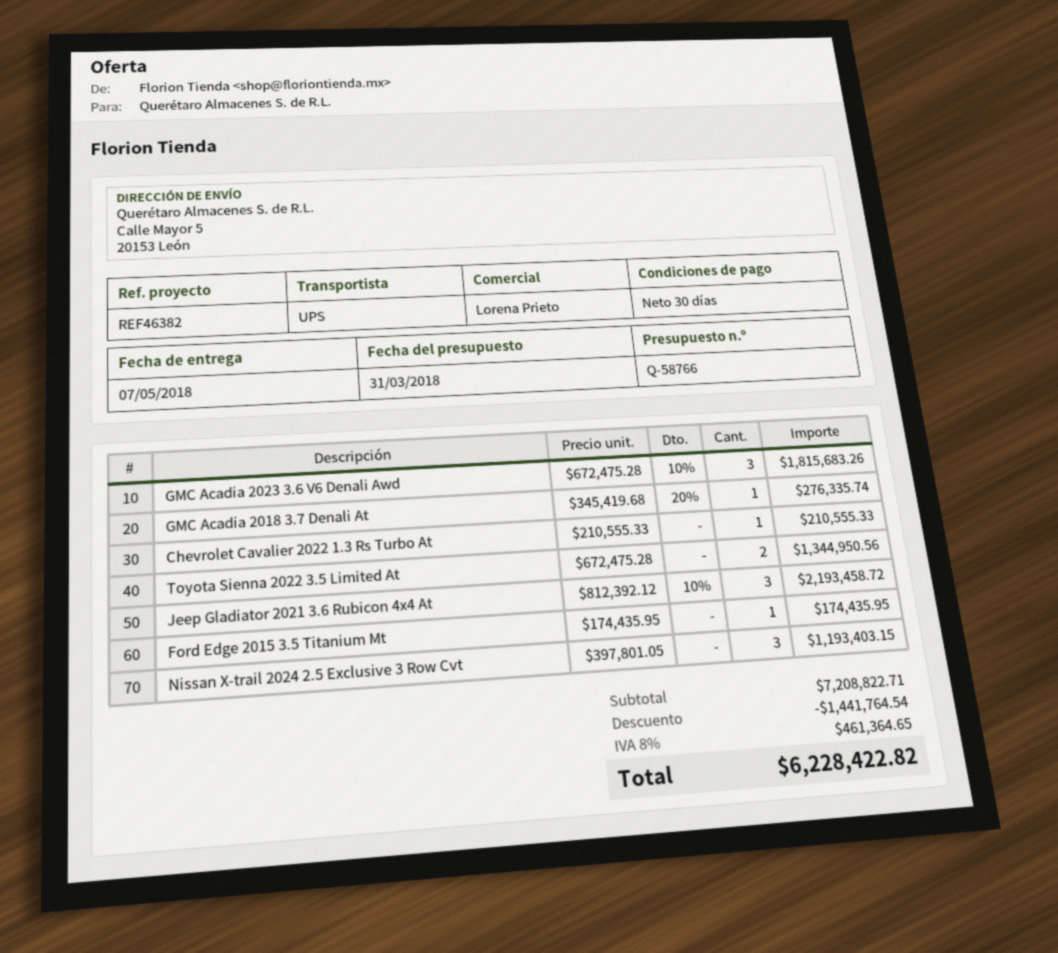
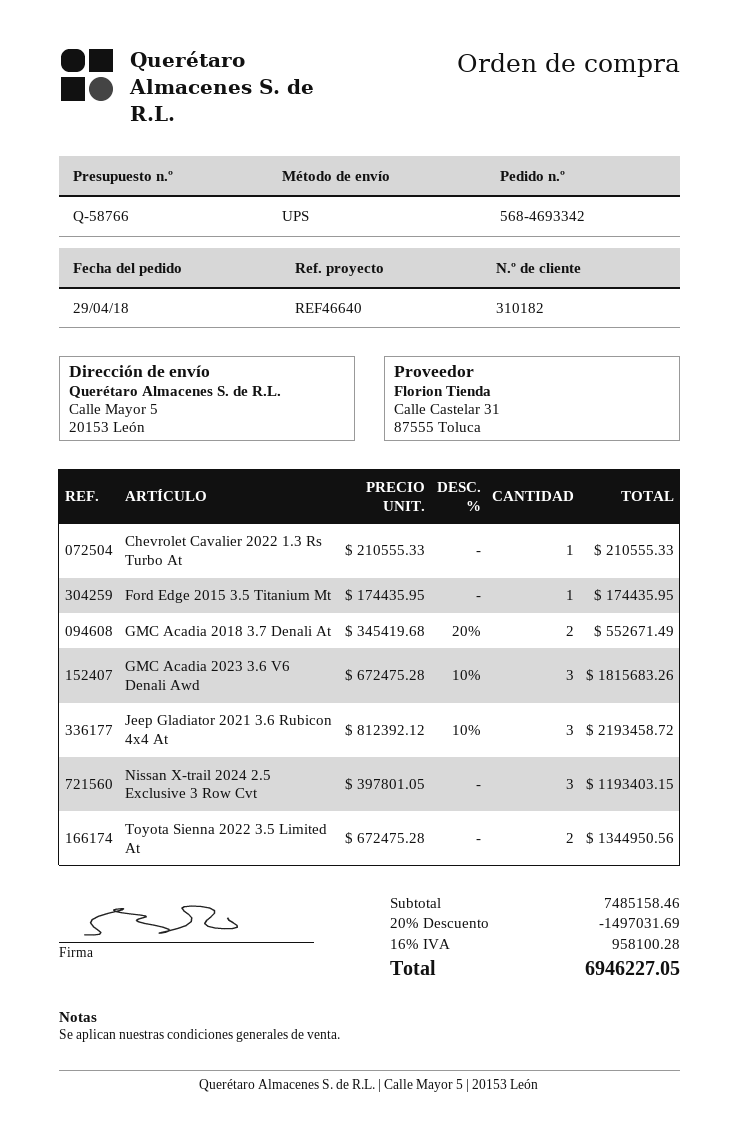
reference: REF46382 -> REF46640
GMC Acadia 2018 3.7 Denali At: 1 x 345419.68 - 20% = 276335.74 -> 2 x 345419.68 - 20% = 552671.49
subtotal: 7208822.71 -> 7485158.46
discount: 1441764.54 -> 1497031.69
tax: 8% = 461364.65 -> 16% = 958100.28
total: 6228422.82 -> 6946227.05

